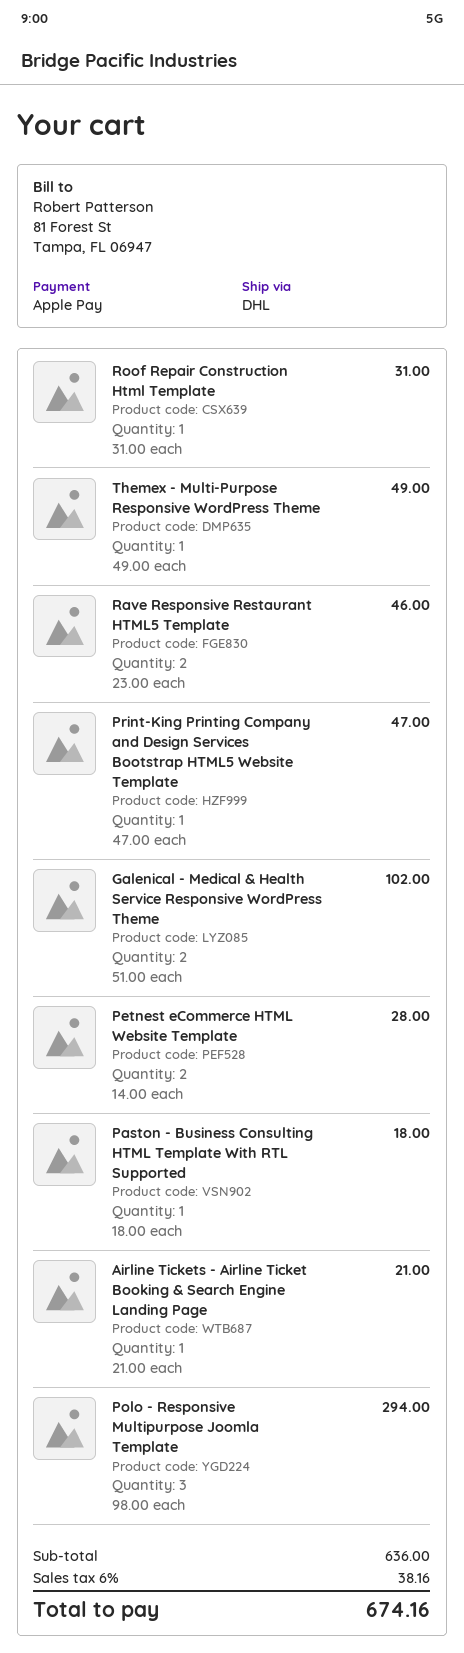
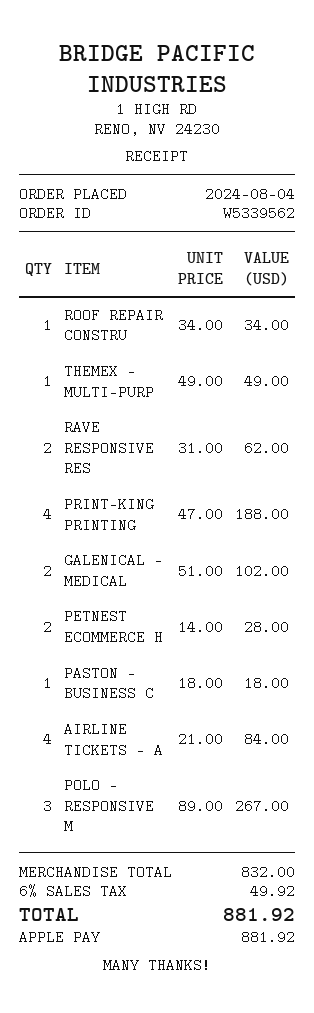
Roof Repair Construction Html Template: 1 x 31.00 = 31.00 -> 1 x 34.00 = 34.00
Rave Responsive Restaurant HTML5 Template: 2 x 23.00 = 46.00 -> 2 x 31.00 = 62.00
Print-King Printing Company and Design Services Bootstrap HTML5 Website Template: 1 x 47.00 = 47.00 -> 4 x 47.00 = 188.00
Airline Tickets - Airline Ticket Booking & Search Engine Landing Page: 1 x 21.00 = 21.00 -> 4 x 21.00 = 84.00
Polo - Responsive Multipurpose Joomla Template: 3 x 98.00 = 294.00 -> 3 x 89.00 = 267.00
subtotal: 636.00 -> 832.00
tax: 6% = 38.16 -> 6% = 49.92
total: 674.16 -> 881.92

